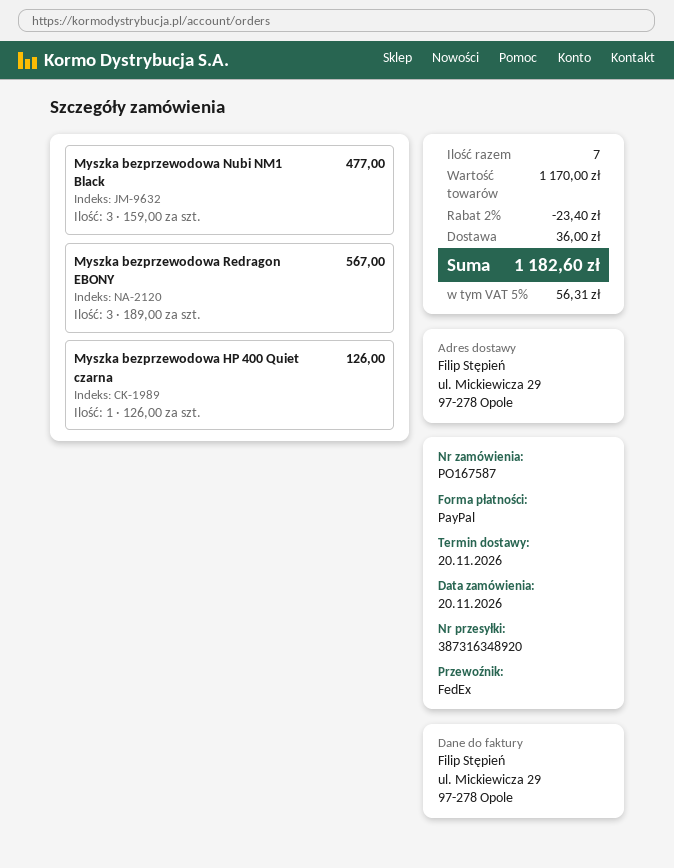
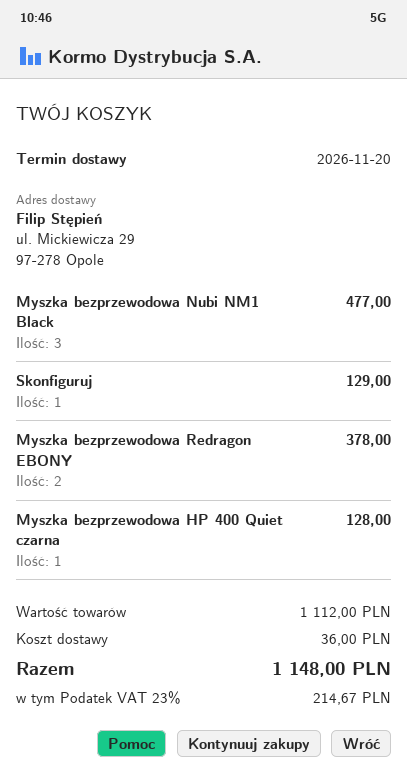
Myszka bezprzewodowa Redragon EBONY: 3 for 567.00 -> 2 for 378.00
Myszka bezprzewodowa HP 400 Quiet czarna: 1 for 126.00 -> 1 for 128.00
Skonfiguruj: none -> 1 for 129.00
subtotal: 1170.00 -> 1112.00
discount: 2% = 23.40 -> none
tax: 5% = 56.31 -> 23% = 214.67
total: 1182.60 -> 1148.00

